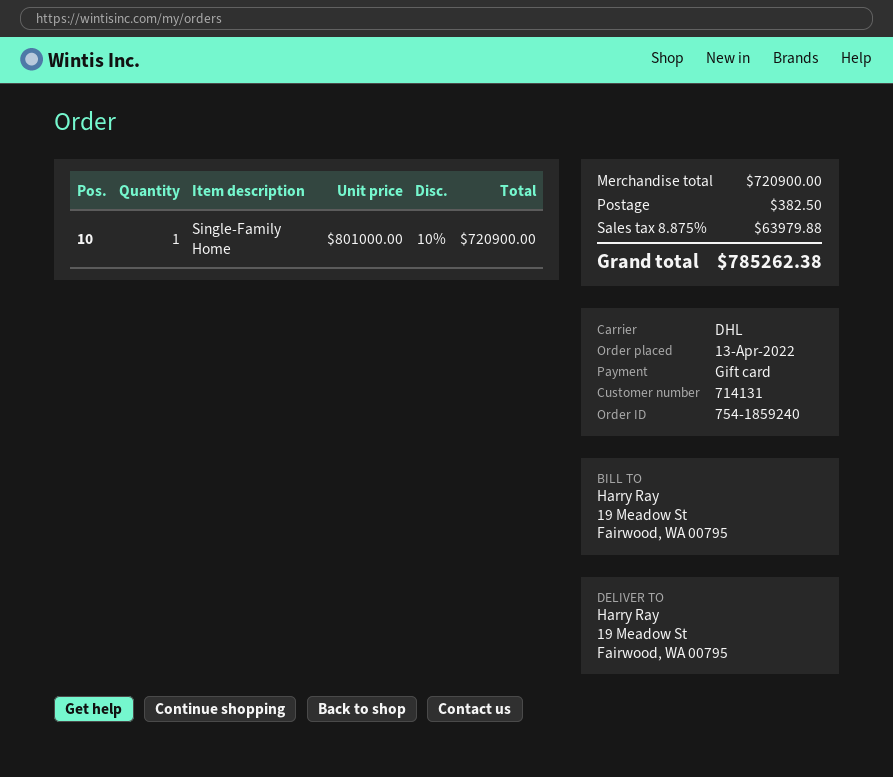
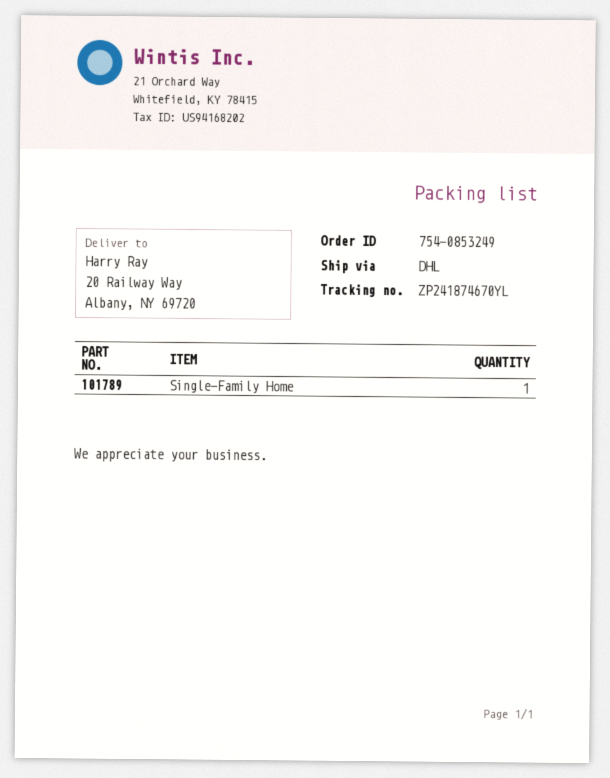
order number: 754-1859240 -> 754-0853249
ship to: 19 Meadow St, Fairwood, WA 00795 -> 20 Railway Way, Albany, NY 69720

